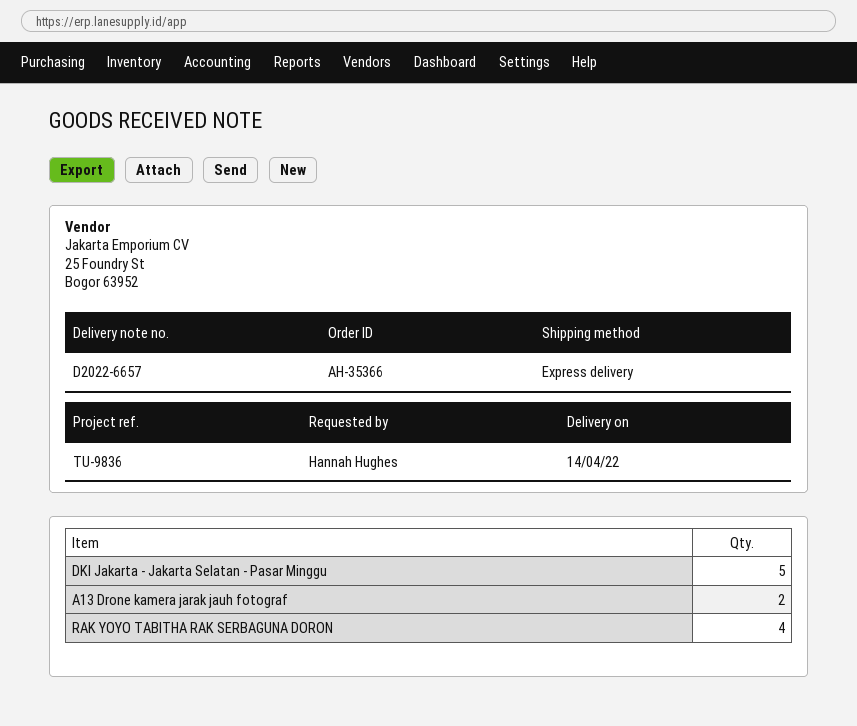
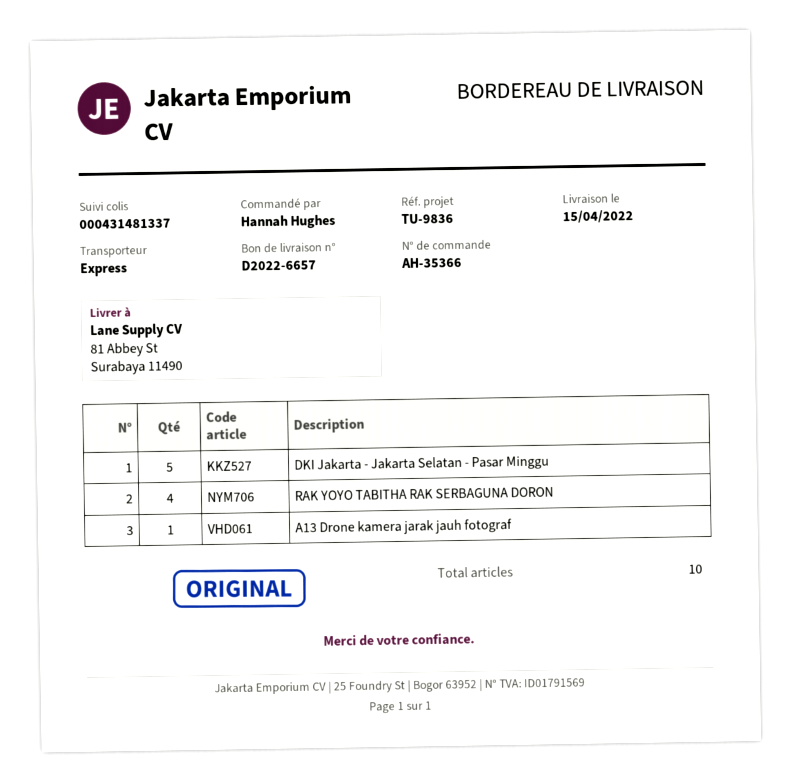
delivery date: 2022-04-14 -> 2022-04-15
A13 Drone kamera jarak jauh fotograf: 2 -> 1

